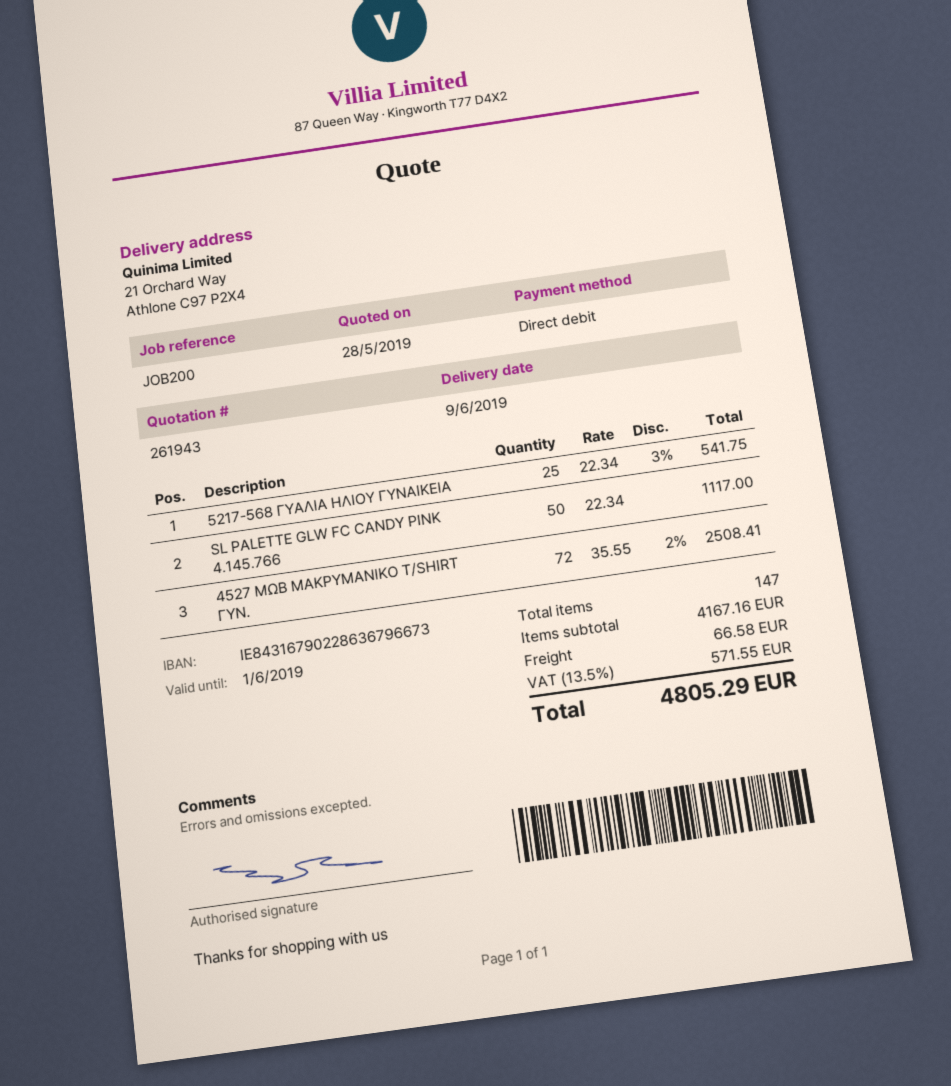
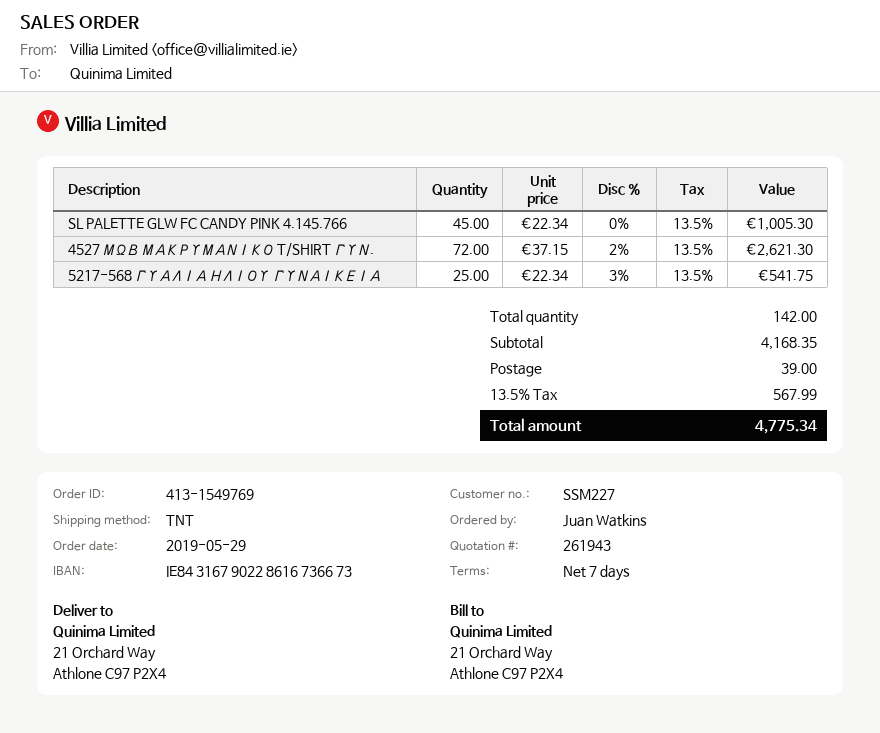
bank account: IE84316790228636796673 -> IE84316790228616736673
SL PALETTE GLW FC CANDY PINK 4.145.766: 50 x 22.34 = 1117.00 -> 45 x 22.34 = 1005.30
4527 ΜΩΒ ΜΑΚΡΥΜΑΝΙΚΟ T/SHIRT ΓΥΝ.: 72 x 35.55 - 2% = 2508.41 -> 72 x 37.15 - 2% = 2621.30
total quantity: 147 -> 142
subtotal: 4167.16 -> 4168.35
shipping: 66.58 -> 39.00
tax: 13.5% = 571.55 -> 13.5% = 567.99
total: 4805.29 -> 4775.34

